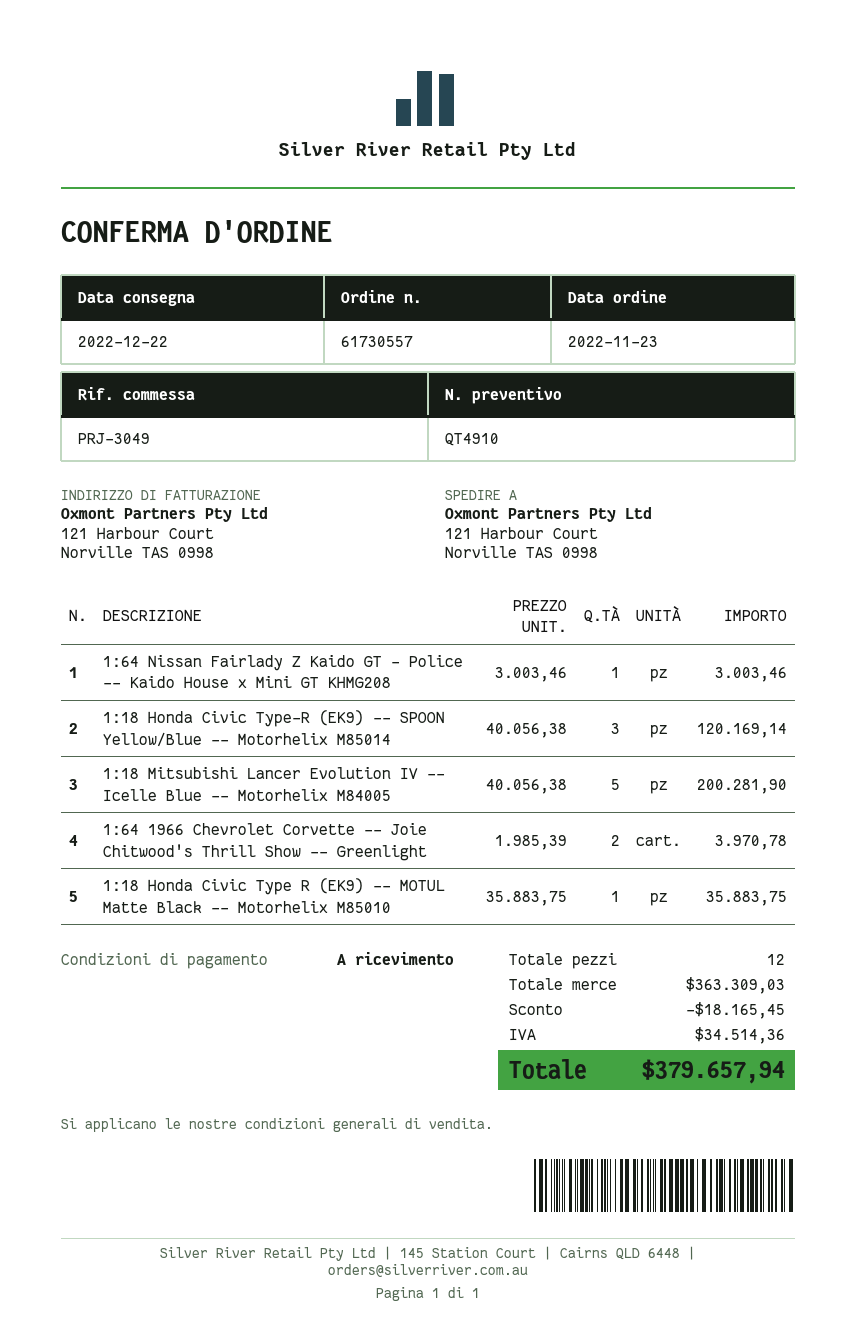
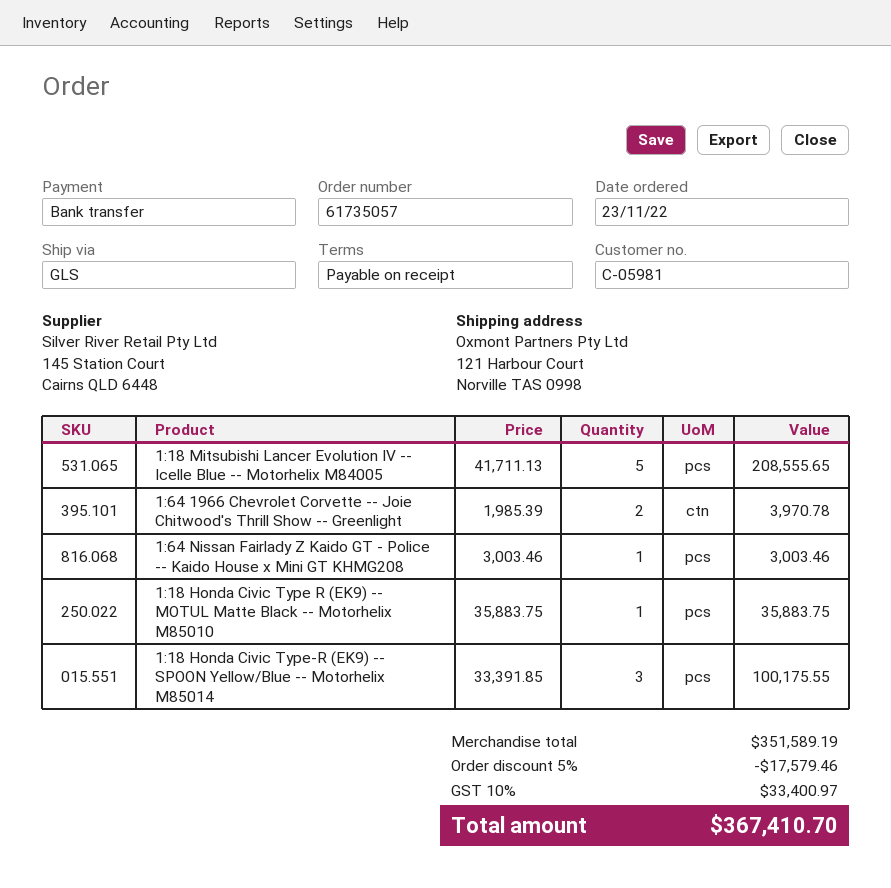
order number: 61730557 -> 61735057
1:18 Honda Civic Type-R (EK9) -- SPOON Yellow/Blue -- Motorhelix M85014: 3 x 40056.38 = 120169.14 -> 3 x 33391.85 = 100175.55
1:18 Mitsubishi Lancer Evolution IV -- Icelle Blue -- Motorhelix M84005: 5 x 40056.38 = 200281.90 -> 5 x 41711.13 = 208555.65
subtotal: 363309.03 -> 351589.19
discount: 18165.45 -> 17579.46
tax: 34514.36 -> 33400.97
total: 379657.94 -> 367410.70

